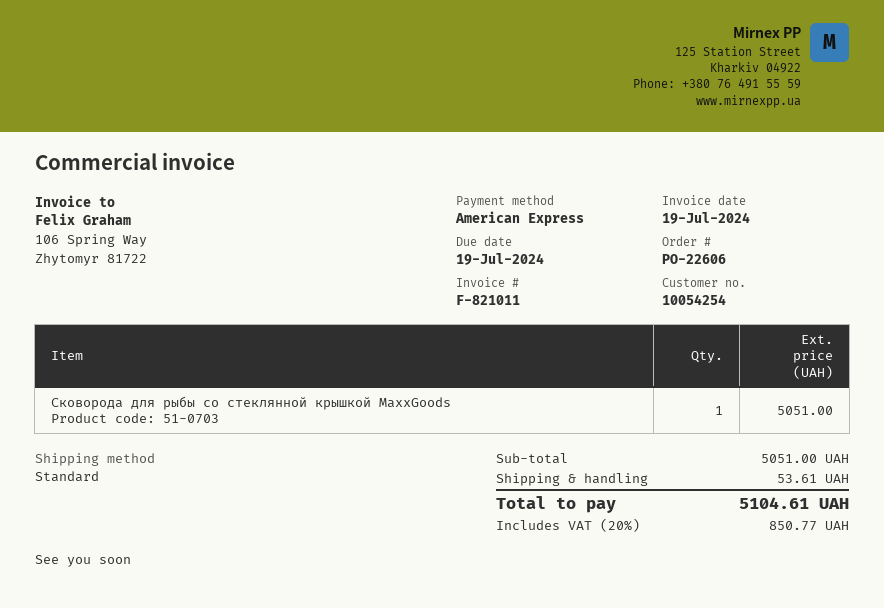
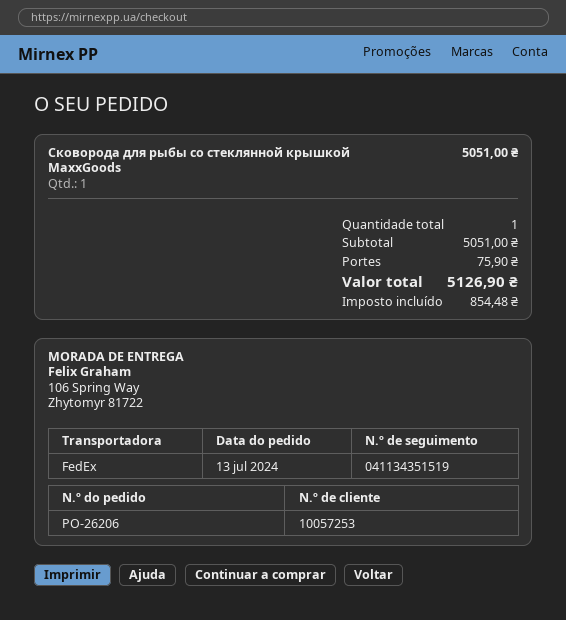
order number: PO-22606 -> PO-26206
customer number: 10054254 -> 10057253
shipping method: standard -> FedEx
shipping: 53.61 -> 75.90
tax: 850.77 -> 854.48
total: 5104.61 -> 5126.90

